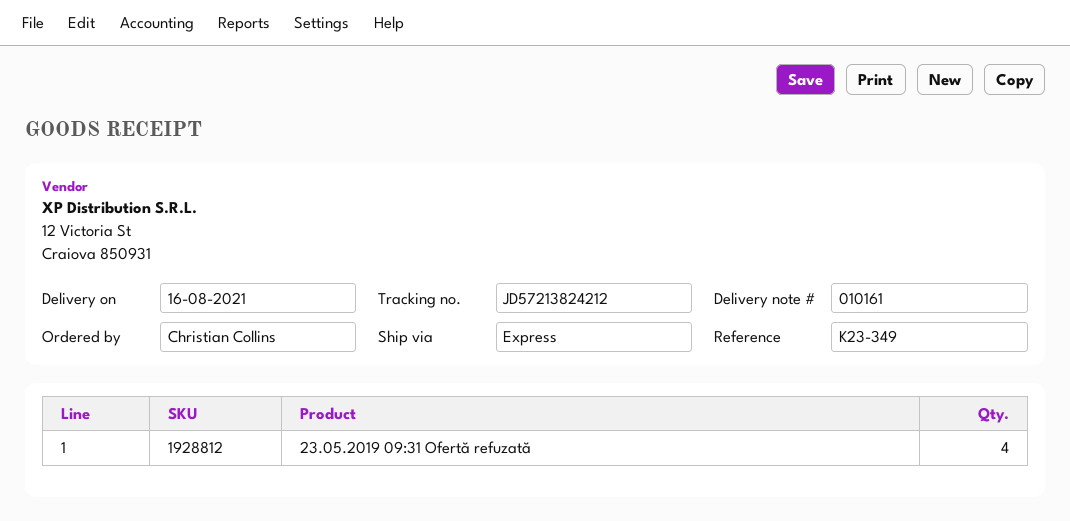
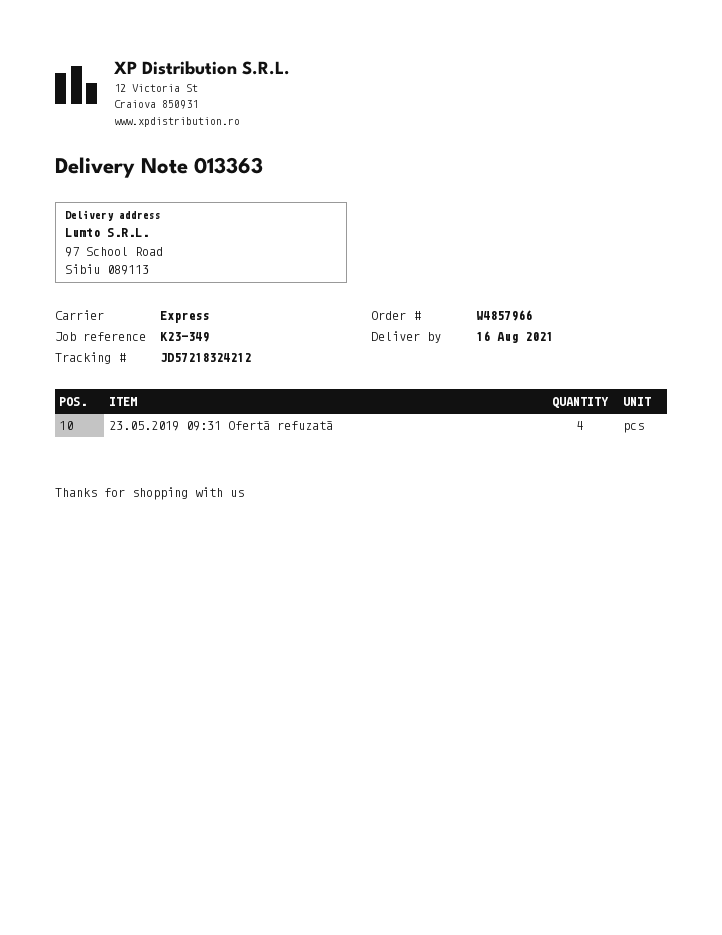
delivery note number: 010161 -> 013363
tracking number: JD57213824212 -> JD57218324212

